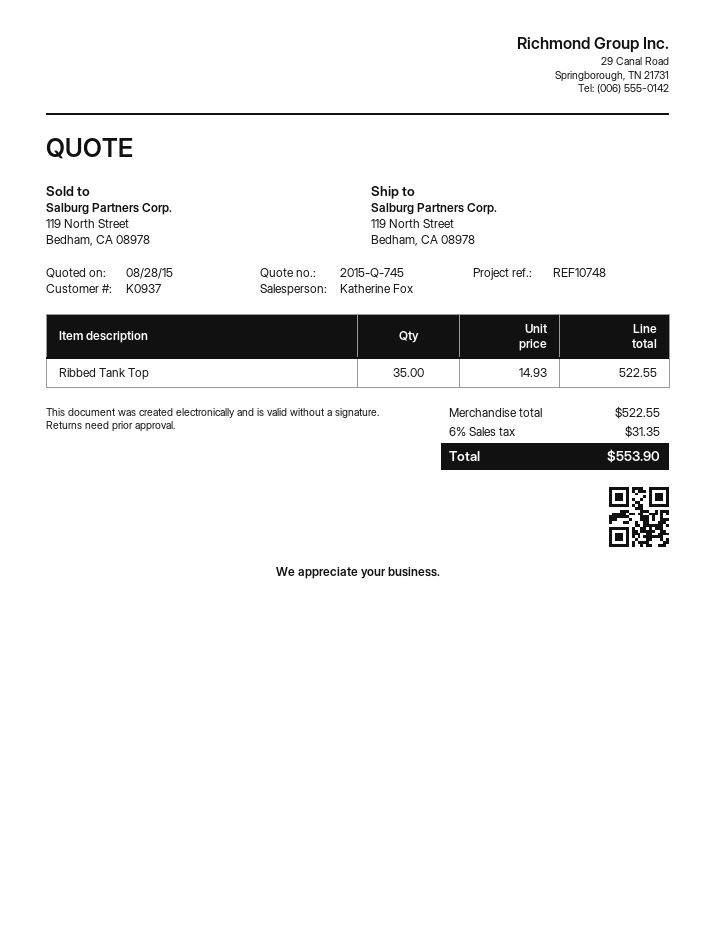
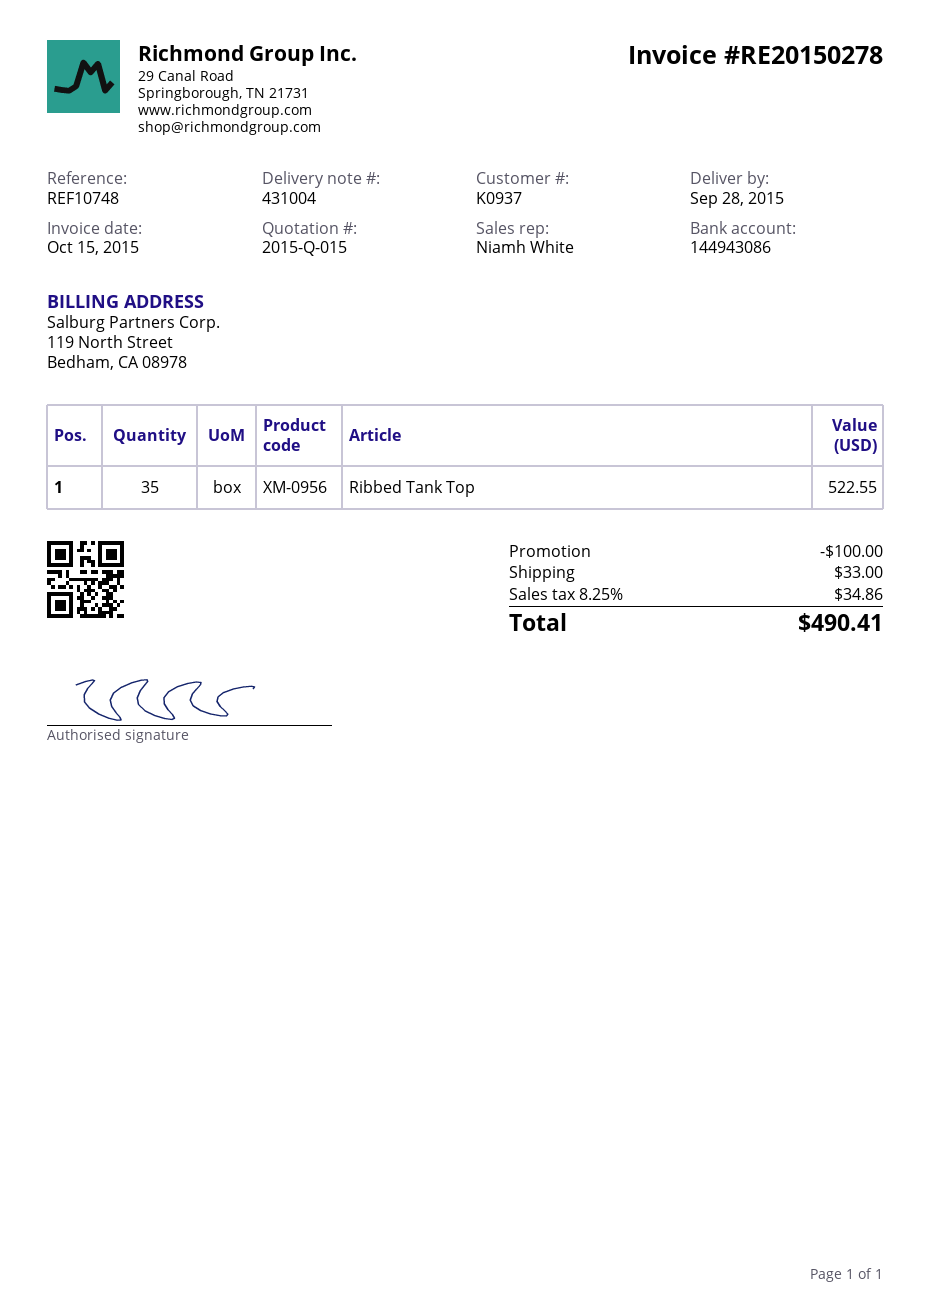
quote number: 2015-Q-745 -> 2015-Q-015
sales rep: Katherine Fox -> Niamh White
discount: none -> 100.00
shipping: none -> 33.00
tax: 6% = 31.35 -> 8.25% = 34.86
total: 553.90 -> 490.41

